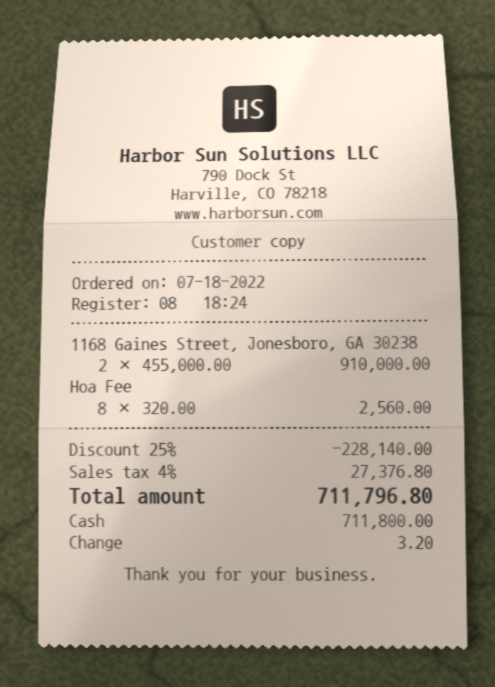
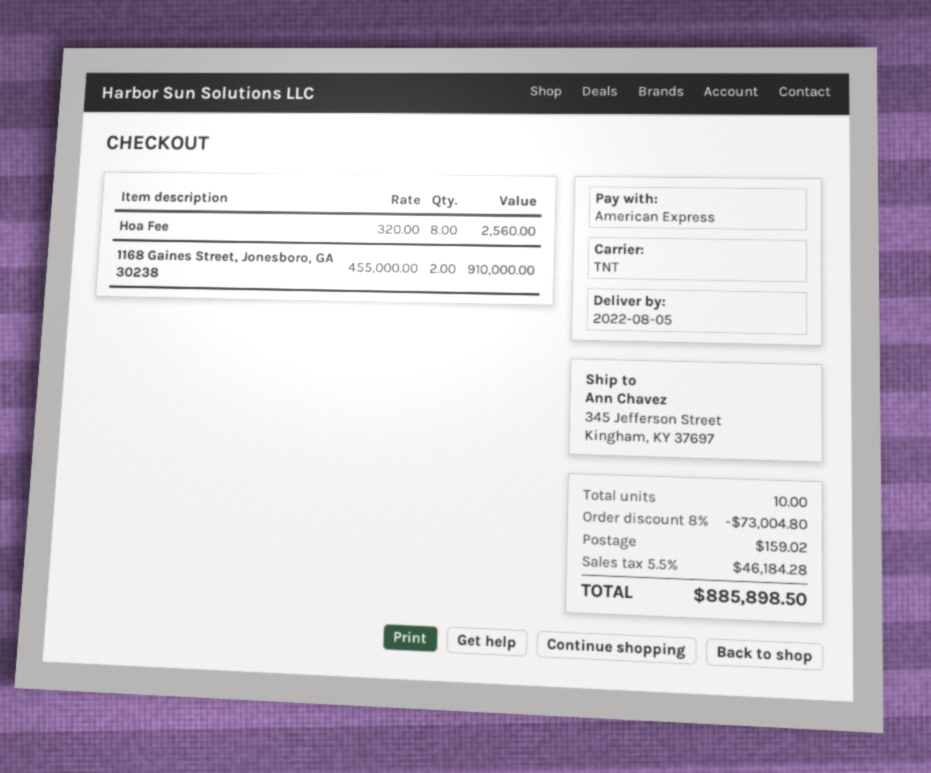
payment method: cash -> American Express
discount: 25% = 228140.00 -> 8% = 73004.80
shipping: none -> 159.02
tax: 4% = 27376.80 -> 5.5% = 46184.28
total: 711796.80 -> 885898.50

